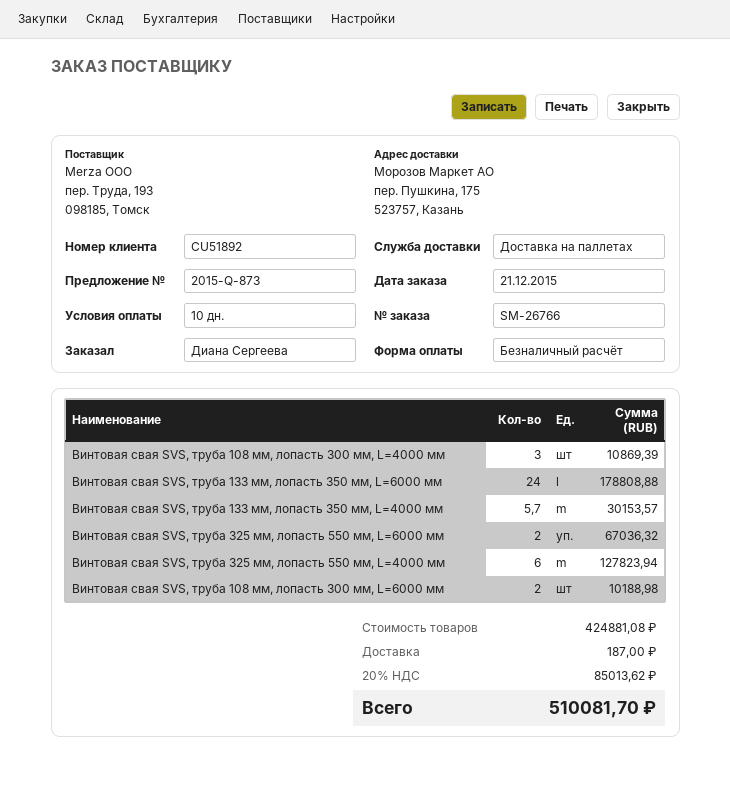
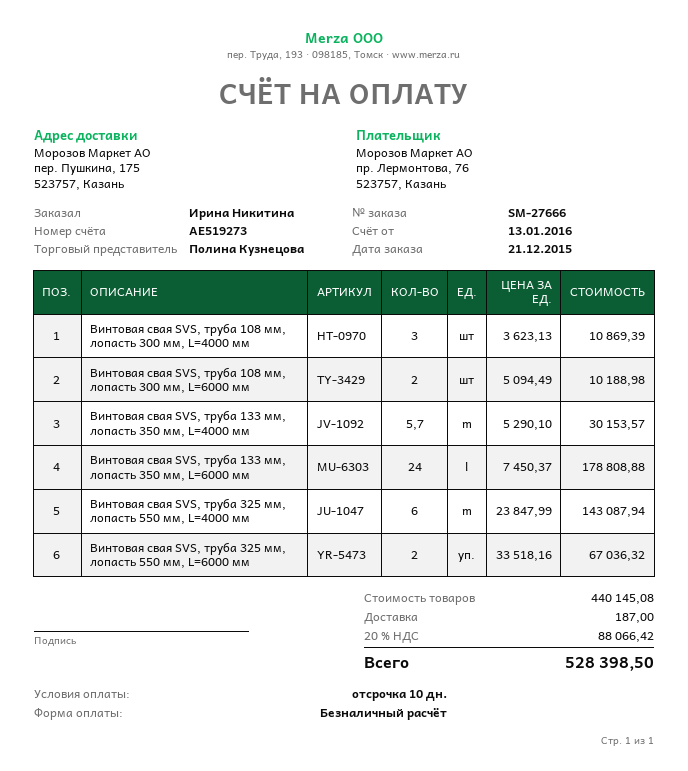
order number: SM-26766 -> SM-27666
ordered by: Диана Сергеева -> Ирина Никитина
Винтовая свая SVS, труба 325 мм, лопасть 550 мм, L=4000 мм: 6 for 127823.94 -> 6 for 143087.94
subtotal: 424881.08 -> 440145.08
tax: 20% = 85013.62 -> 20% = 88066.42
total: 510081.70 -> 528398.50

